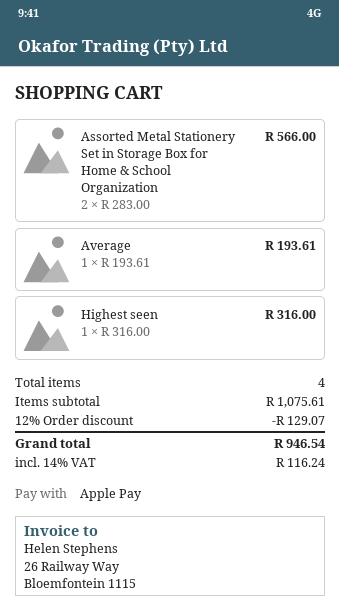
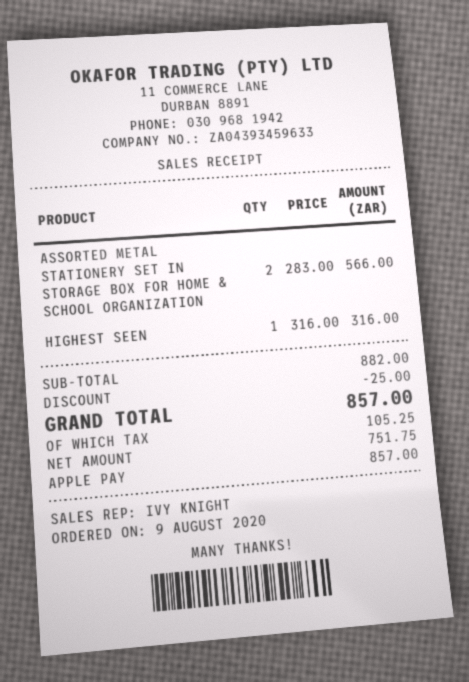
Average: 1 x 193.61 = 193.61 -> none
subtotal: 1075.61 -> 882.00
discount: 129.07 -> 25.00
tax: 116.24 -> 105.25
total: 946.54 -> 857.00

